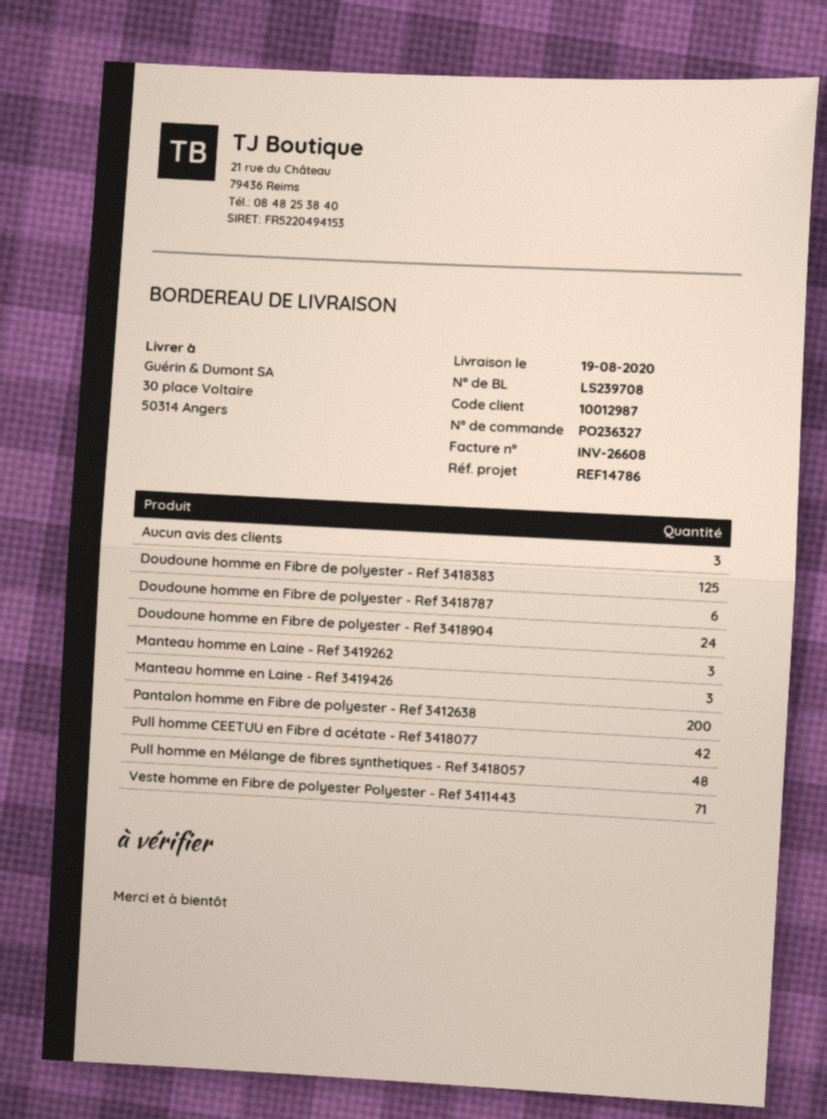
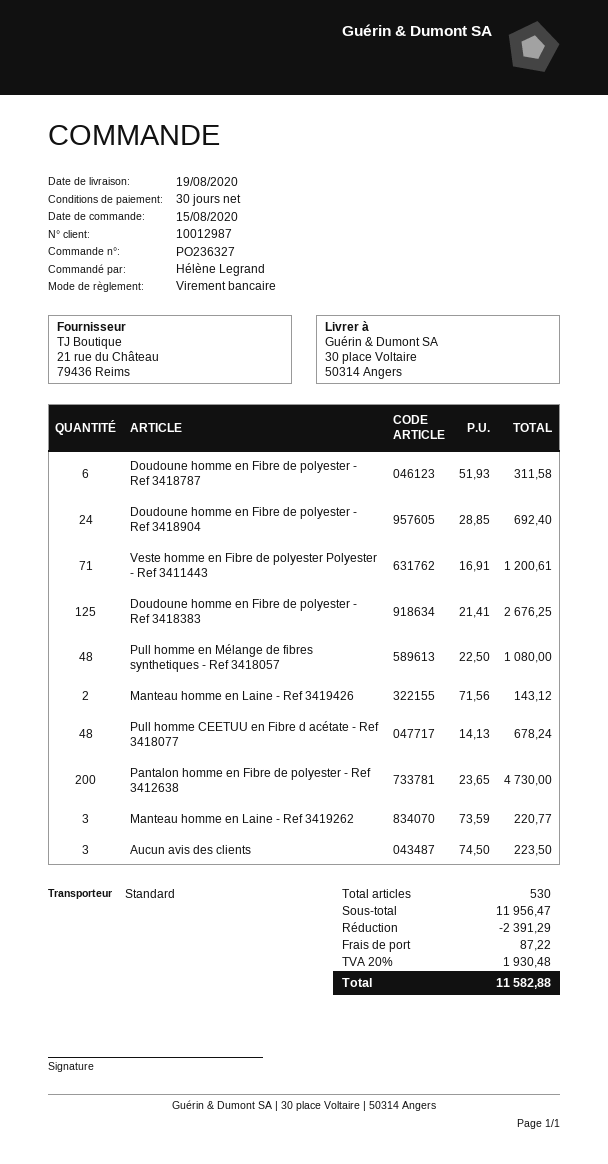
Manteau homme en Laine - Ref 3419426: 3 -> 2
Pull homme CEETUU en Fibre d acétate - Ref 3418077: 42 -> 48

